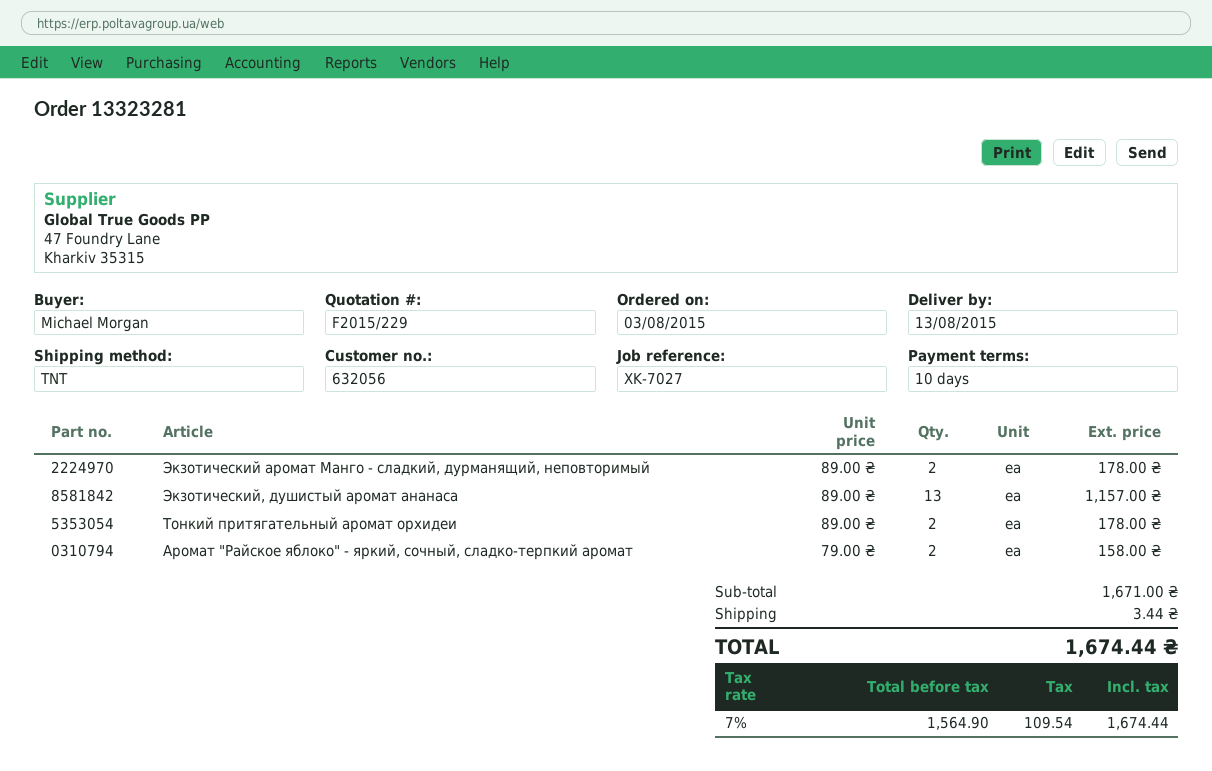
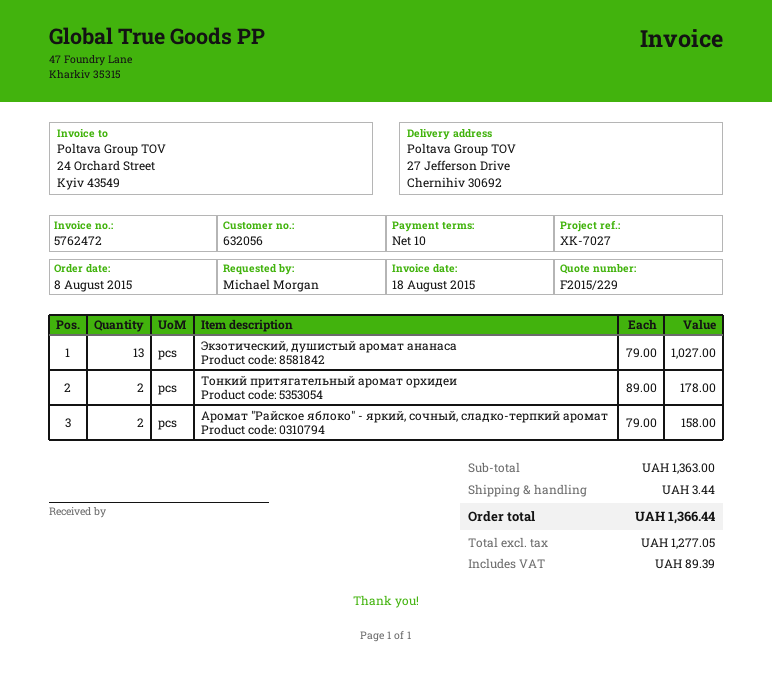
order date: 2015-08-03 -> 2015-08-08
Экзотический аромат Манго - сладкий, дурманящий, неповторимый: 2 x 89.00 = 178.00 -> none
Экзотический, душистый аромат ананаса: 13 x 89.00 = 1157.00 -> 13 x 79.00 = 1027.00
subtotal: 1671.00 -> 1363.00
net: 1564.90 -> 1277.05
tax: 109.54 -> 89.39
total: 1674.44 -> 1366.44

